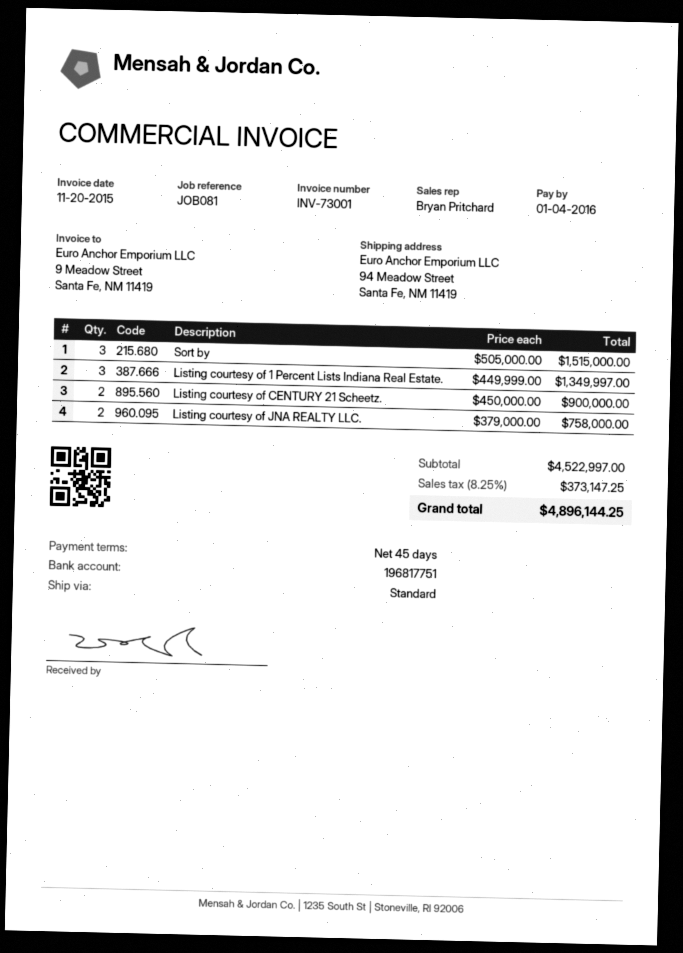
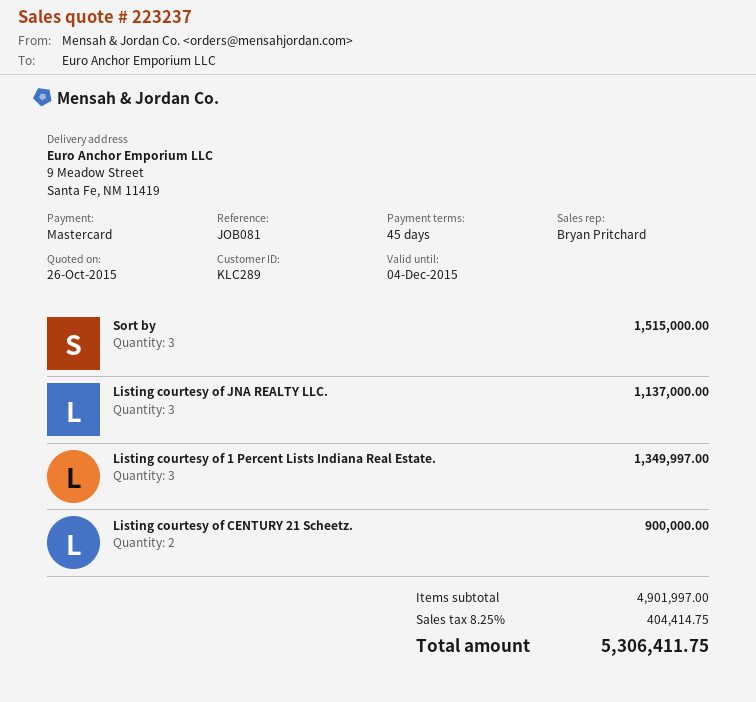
ship to: 94 Meadow Street, Santa Fe, NM 11419 -> 9 Meadow Street, Santa Fe, NM 11419
Listing courtesy of JNA REALTY LLC.: 2 for 758000.00 -> 3 for 1137000.00
subtotal: 4522997.00 -> 4901997.00
tax: 8.25% = 373147.25 -> 8.25% = 404414.75
total: 4896144.25 -> 5306411.75

